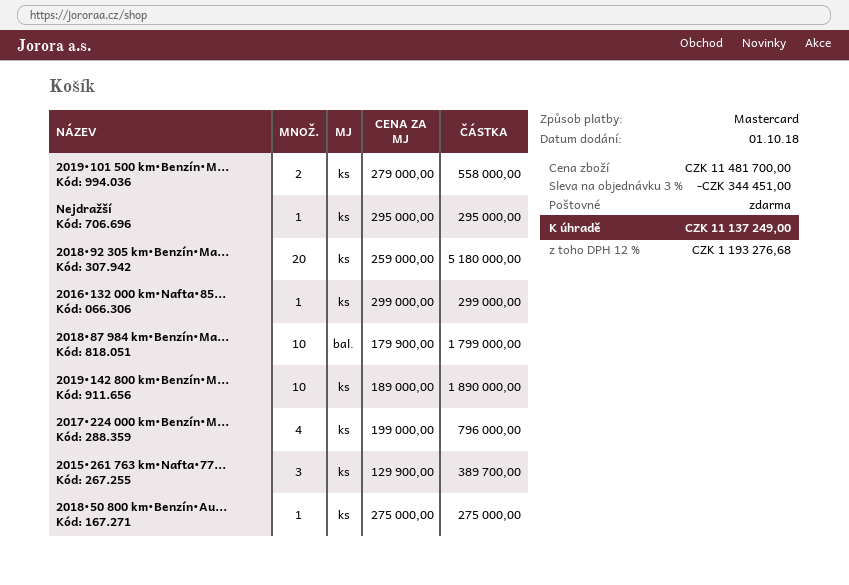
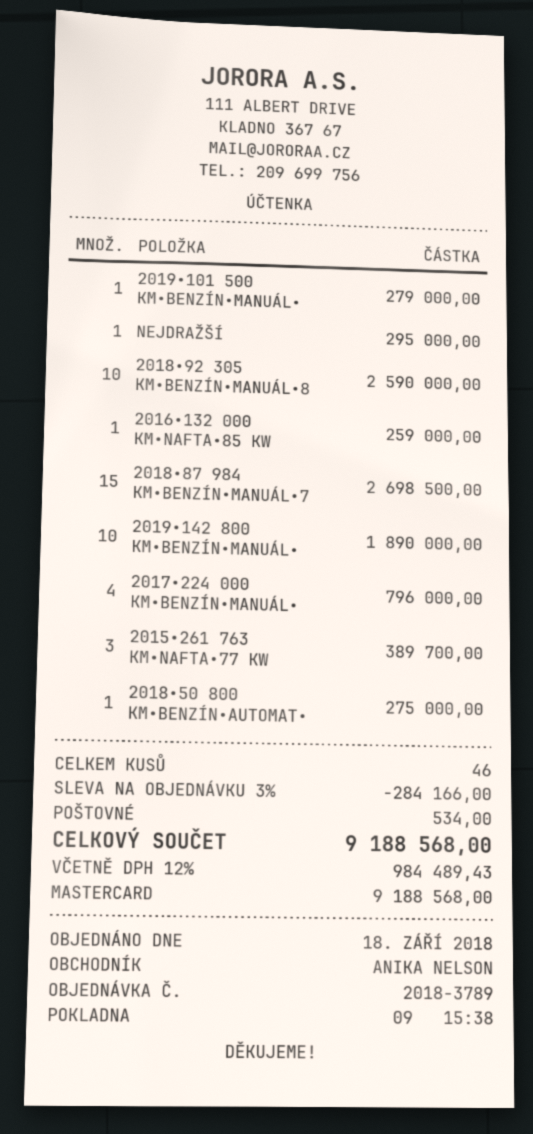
2019•101 500 km•Benzín•M...: 2 for 558000.00 -> 1 for 279000.00
2018•92 305 km•Benzín•Ma...: 20 for 5180000.00 -> 10 for 2590000.00
2016•132 000 km•Nafta•85...: 1 for 299000.00 -> 1 for 259000.00
2018•87 984 km•Benzín•Ma...: 10 for 1799000.00 -> 15 for 2698500.00
discount: 3% = 344451.00 -> 3% = 284166.00
shipping: 0.00 -> 534.00
tax: 12% = 1193276.68 -> 12% = 984489.43
total: 11137249.00 -> 9188568.00

